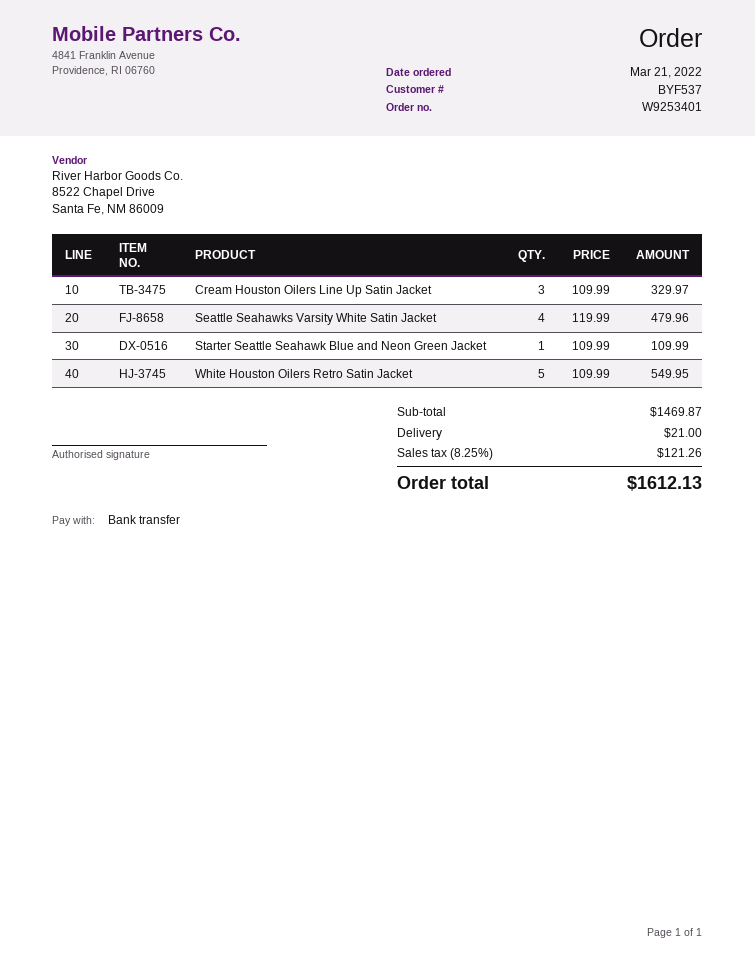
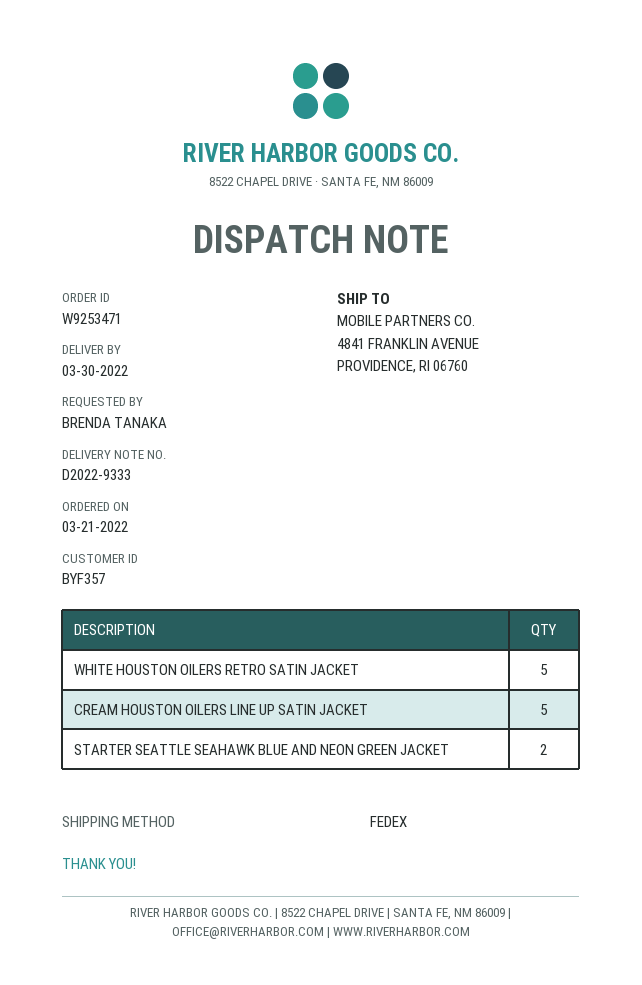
order number: W9253401 -> W9253471
customer number: BYF537 -> BYF357
Cream Houston Oilers Line Up Satin Jacket: 3 -> 5
Seattle Seahawks Varsity White Satin Jacket: 4 -> none
Starter Seattle Seahawk Blue and Neon Green Jacket: 1 -> 2

